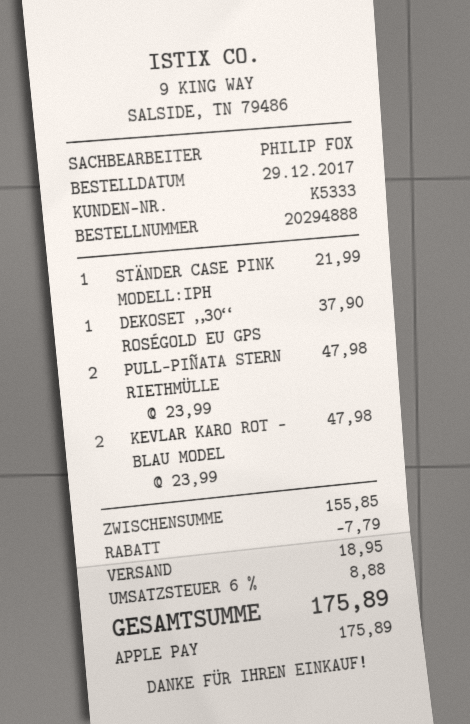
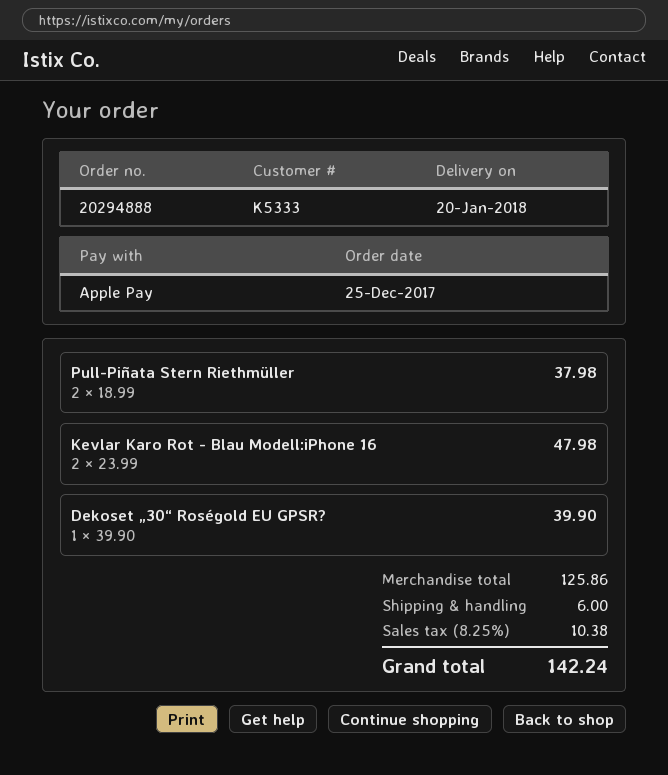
order date: 2017-12-29 -> 2017-12-25
STÄNDER CASE PINK MODELL:IPH: 1 x 21.99 = 21.99 -> none
DEKOSET „30“ ROSÉGOLD EU GPS: 1 x 37.90 = 37.90 -> 1 x 39.90 = 39.90
PULL-PIÑATA STERN RIETHMÜLLE: 2 x 23.99 = 47.98 -> 2 x 18.99 = 37.98
subtotal: 155.85 -> 125.86
discount: 7.79 -> none
shipping: 18.95 -> 6.00
tax: 6% = 8.88 -> 8.25% = 10.38
total: 175.89 -> 142.24

